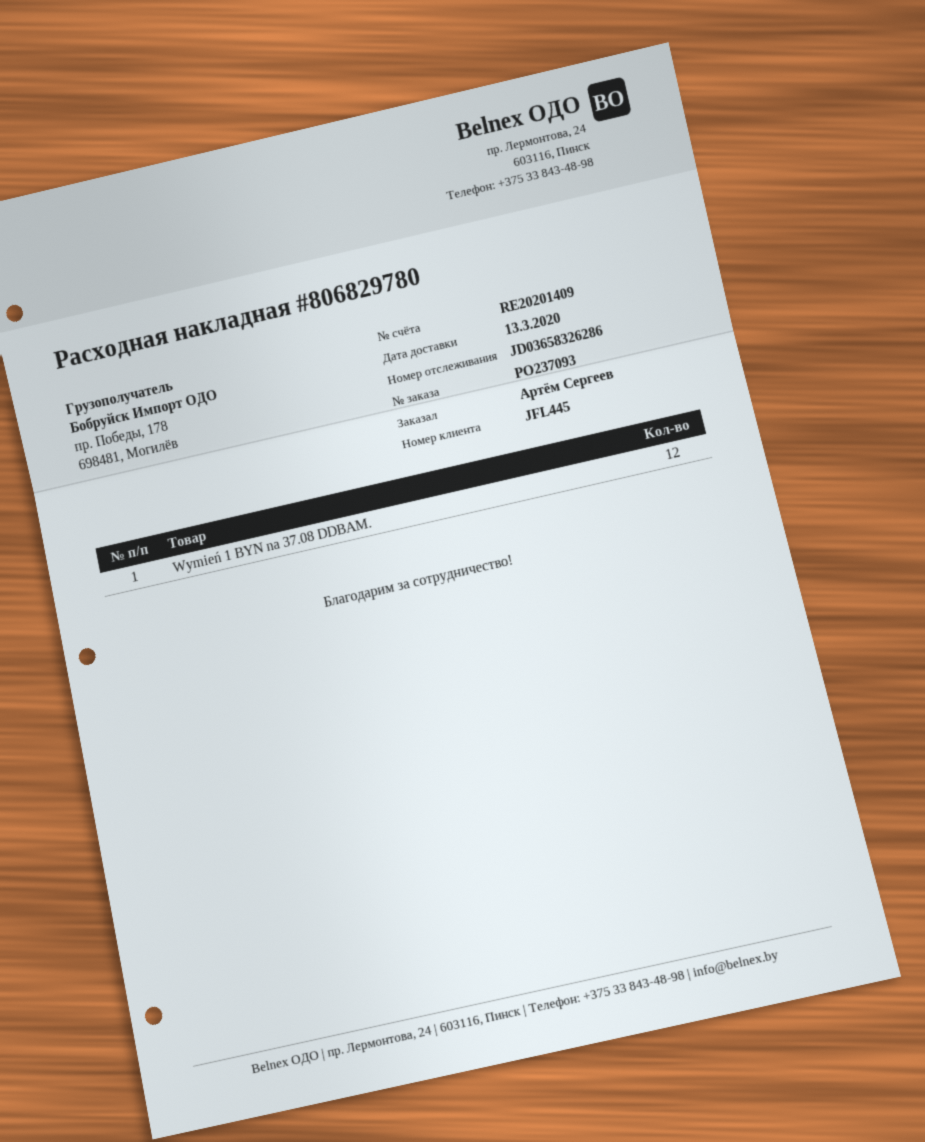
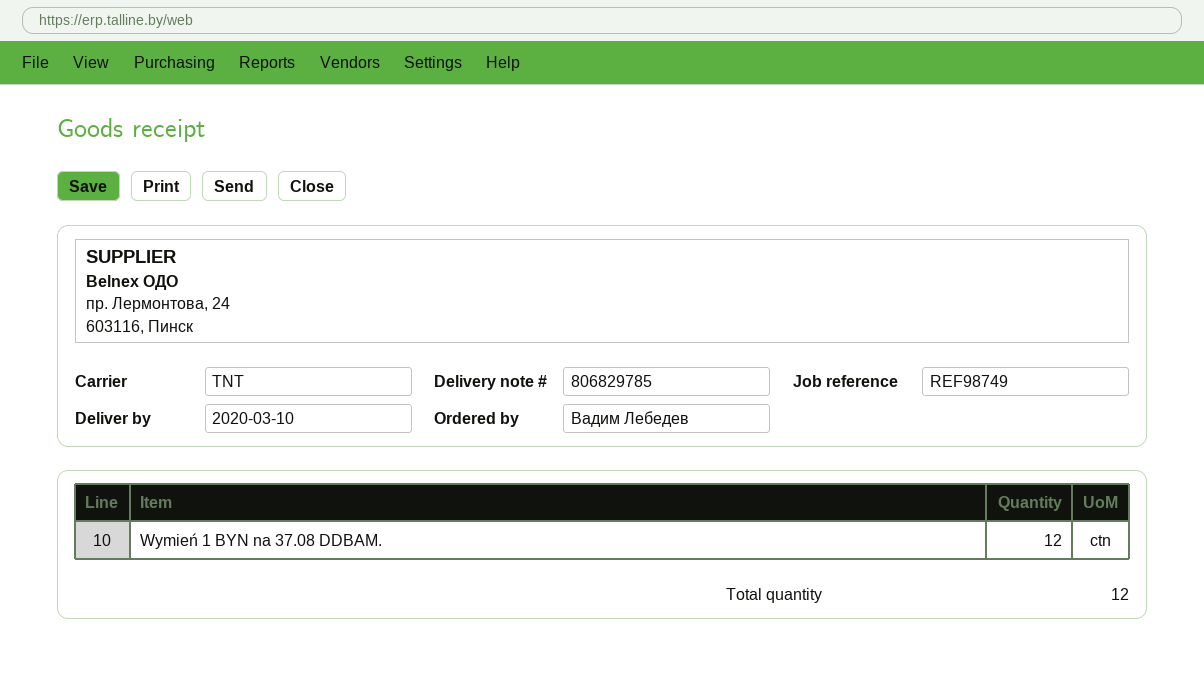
delivery note number: 806829780 -> 806829785
delivery date: 2020-03-13 -> 2020-03-10
ordered by: Артём Сергеев -> Вадим Лебедев

